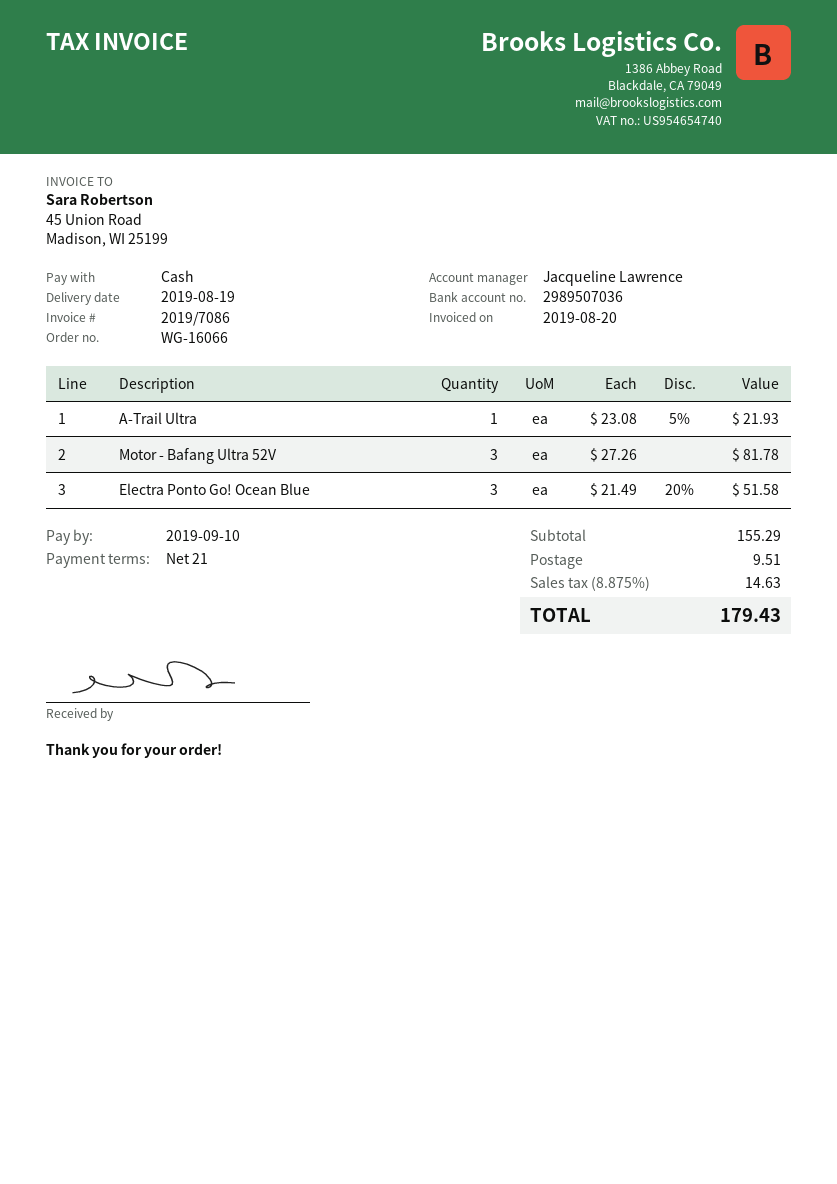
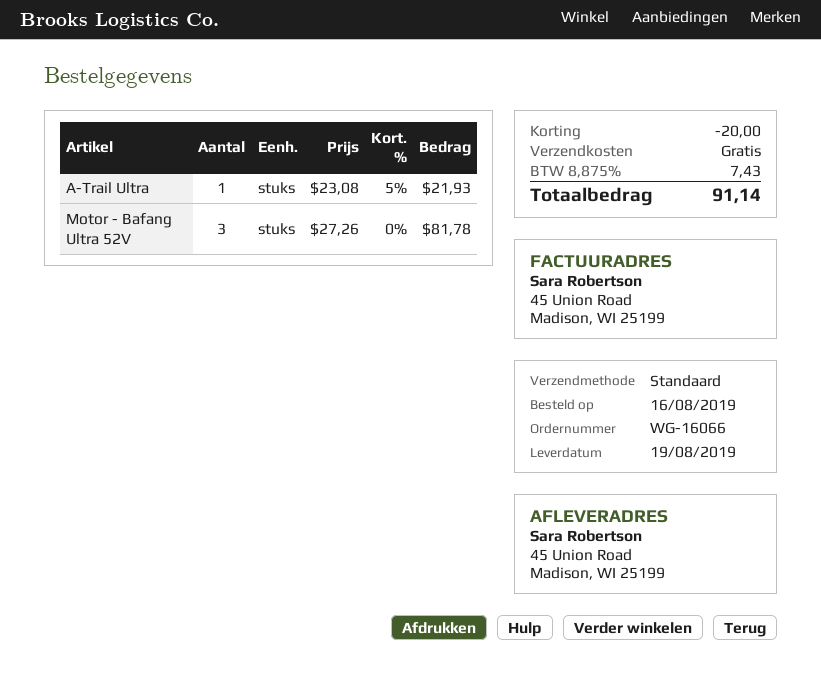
Electra Ponto Go! Ocean Blue: 3 x 21.49 - 20% = 51.58 -> none
discount: none -> 20.00
shipping: 9.51 -> 0.00
tax: 8.875% = 14.63 -> 8.875% = 7.43
total: 179.43 -> 91.14

